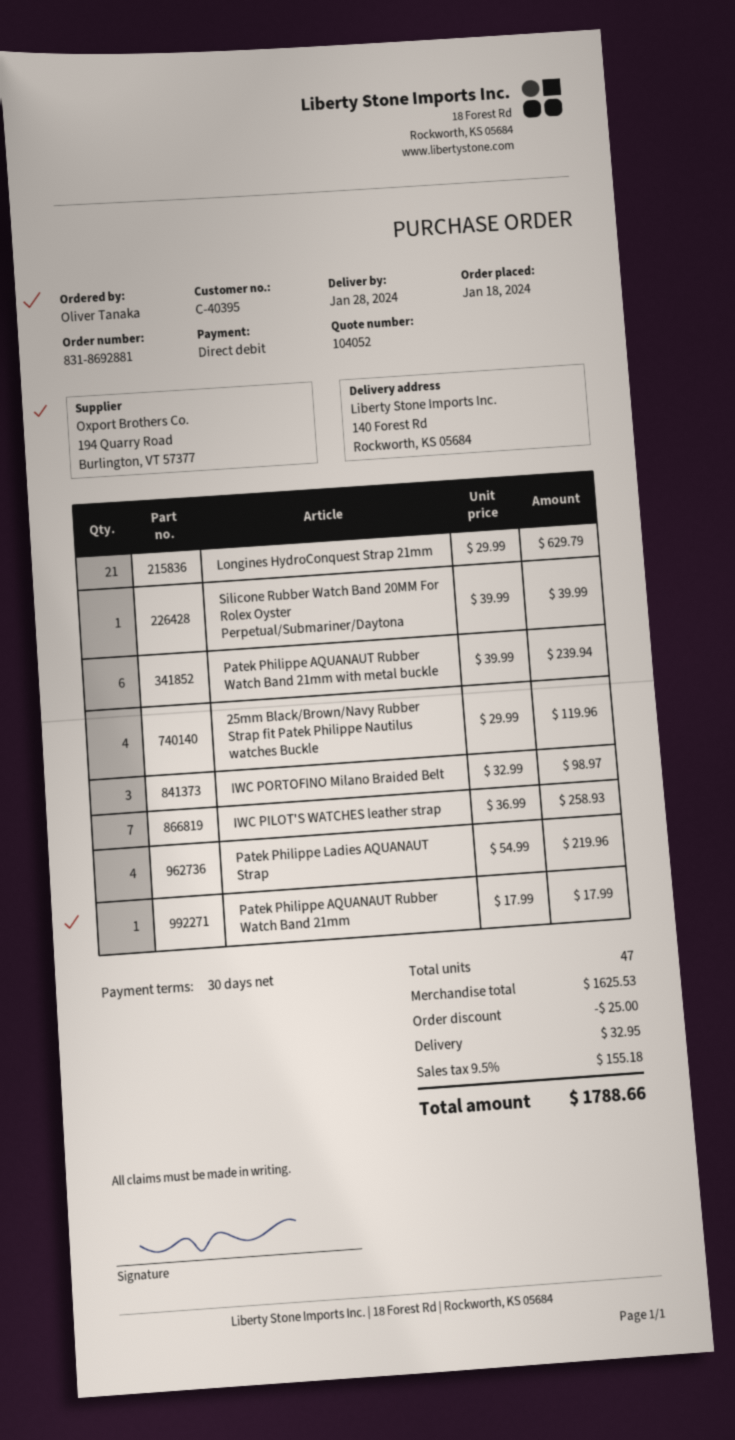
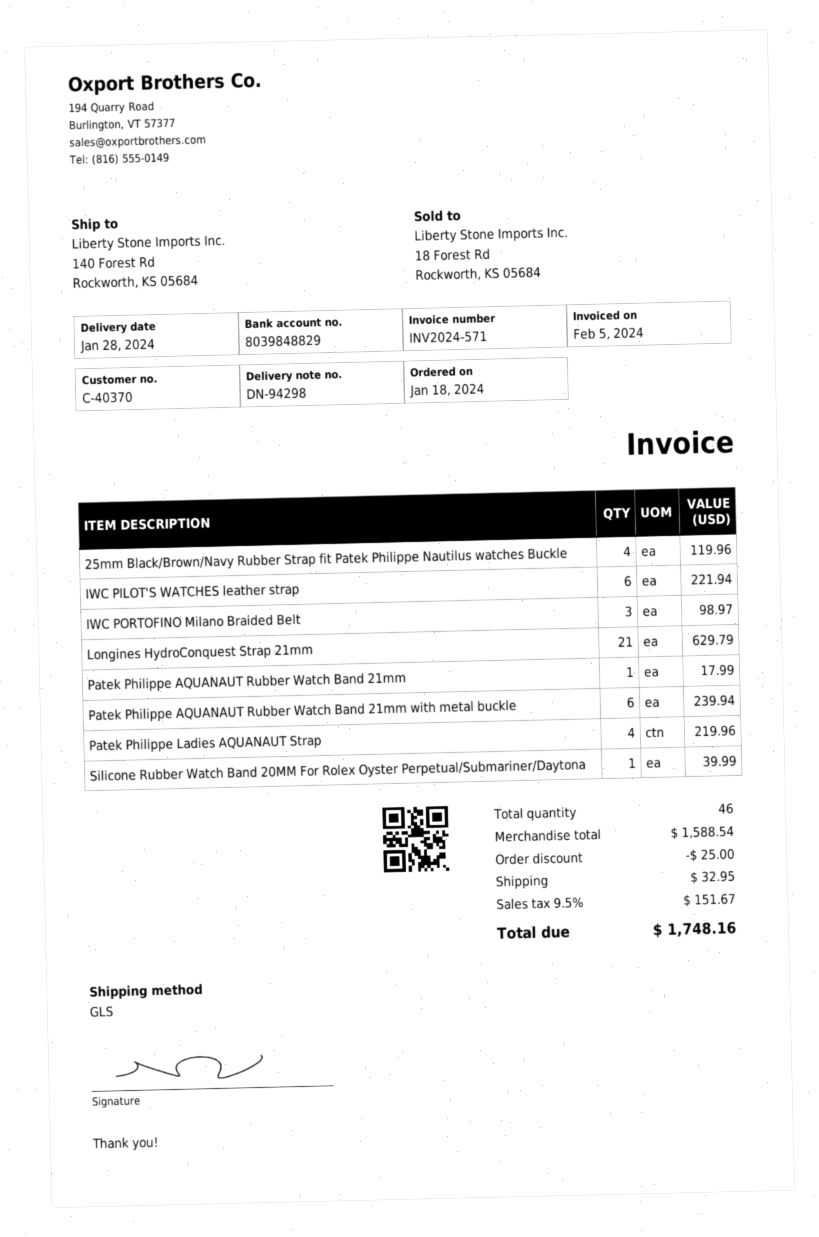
customer number: C-40395 -> C-40370
IWC PILOT'S WATCHES leather strap: 7 for 258.93 -> 6 for 221.94
total quantity: 47 -> 46
subtotal: 1625.53 -> 1588.54
tax: 9.5% = 155.18 -> 9.5% = 151.67
total: 1788.66 -> 1748.16

